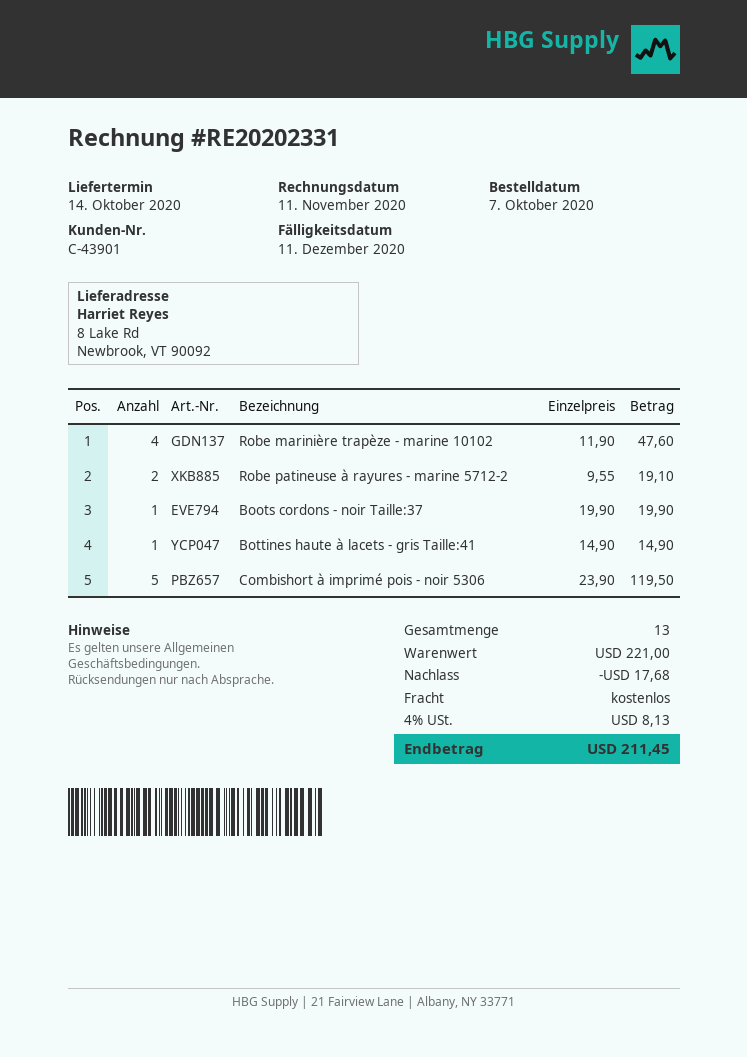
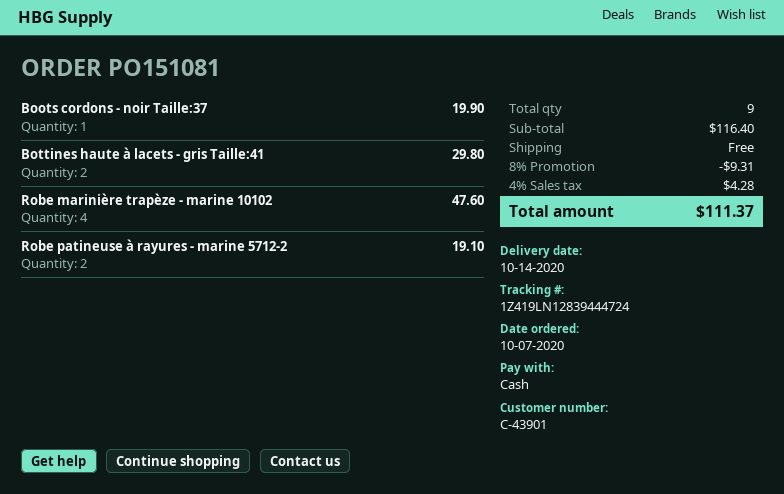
Bottines haute à lacets - gris Taille:41: 1 for 14.90 -> 2 for 29.80
Combishort à imprimé pois - noir 5306: 5 for 119.50 -> none
total quantity: 13 -> 9
subtotal: 221.00 -> 116.40
discount: 17.68 -> 9.31
tax: 4% = 8.13 -> 4% = 4.28
total: 211.45 -> 111.37

